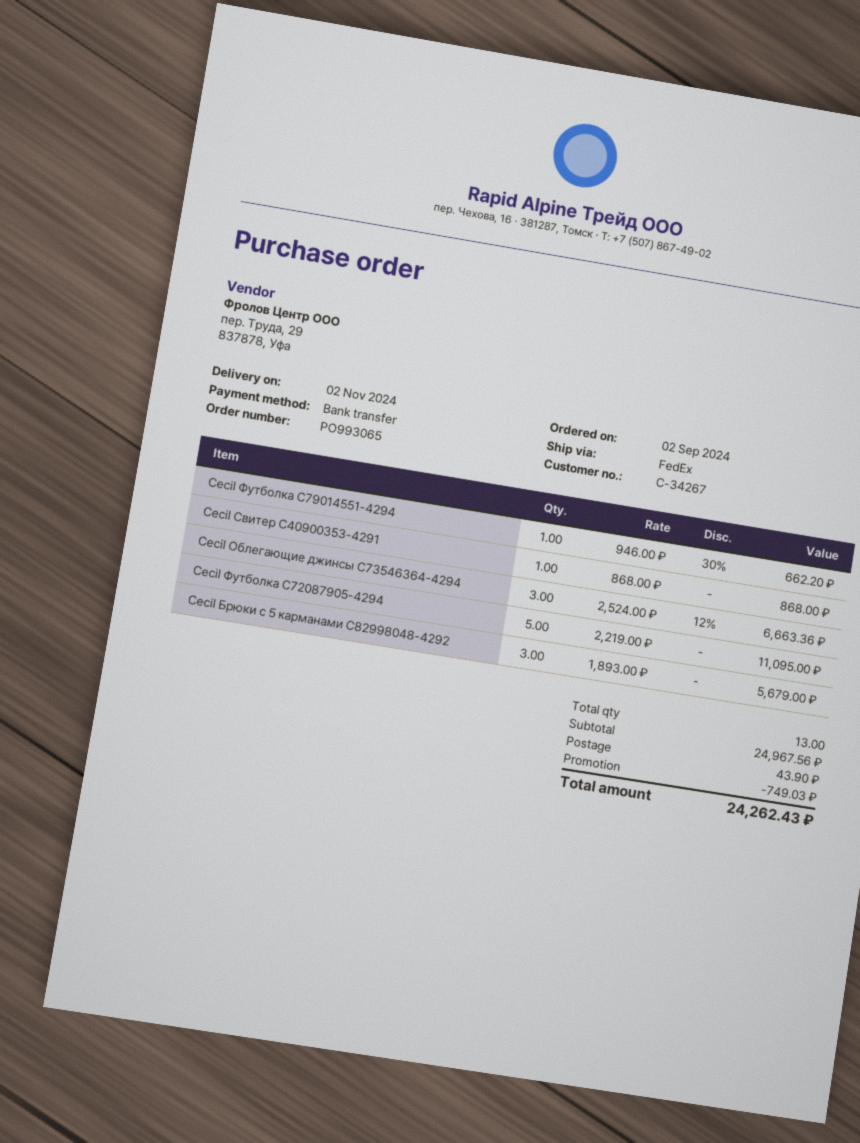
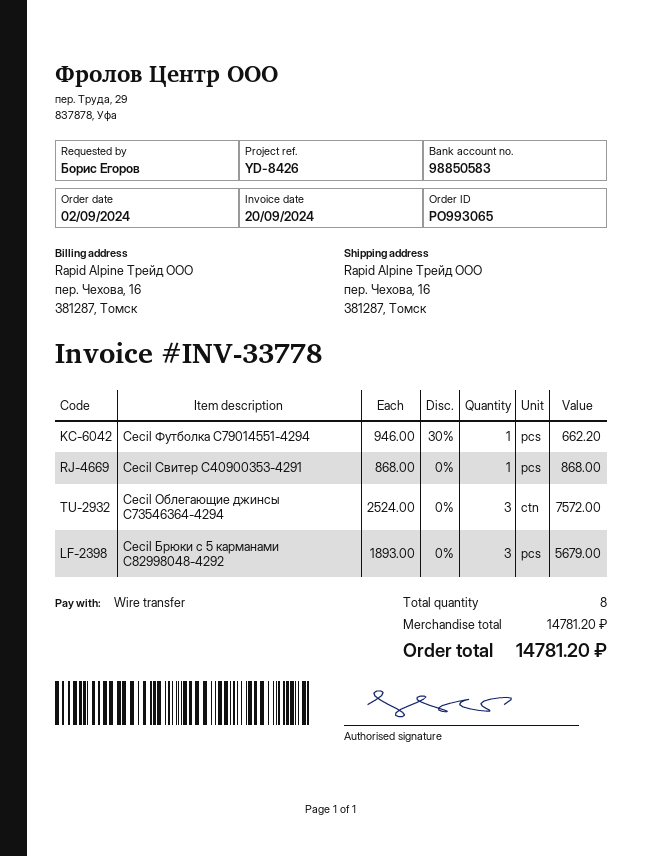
Cecil Облегающие джинсы C73546364-4294: 3 x 2524.00 - 12% = 6663.36 -> 3 x 2524.00 = 7572.00
Cecil Футболка C72087905-4294: 5 x 2219.00 = 11095.00 -> none
total quantity: 13 -> 8
subtotal: 24967.56 -> 14781.20
discount: 749.03 -> none
shipping: 43.90 -> none
total: 24262.43 -> 14781.20

